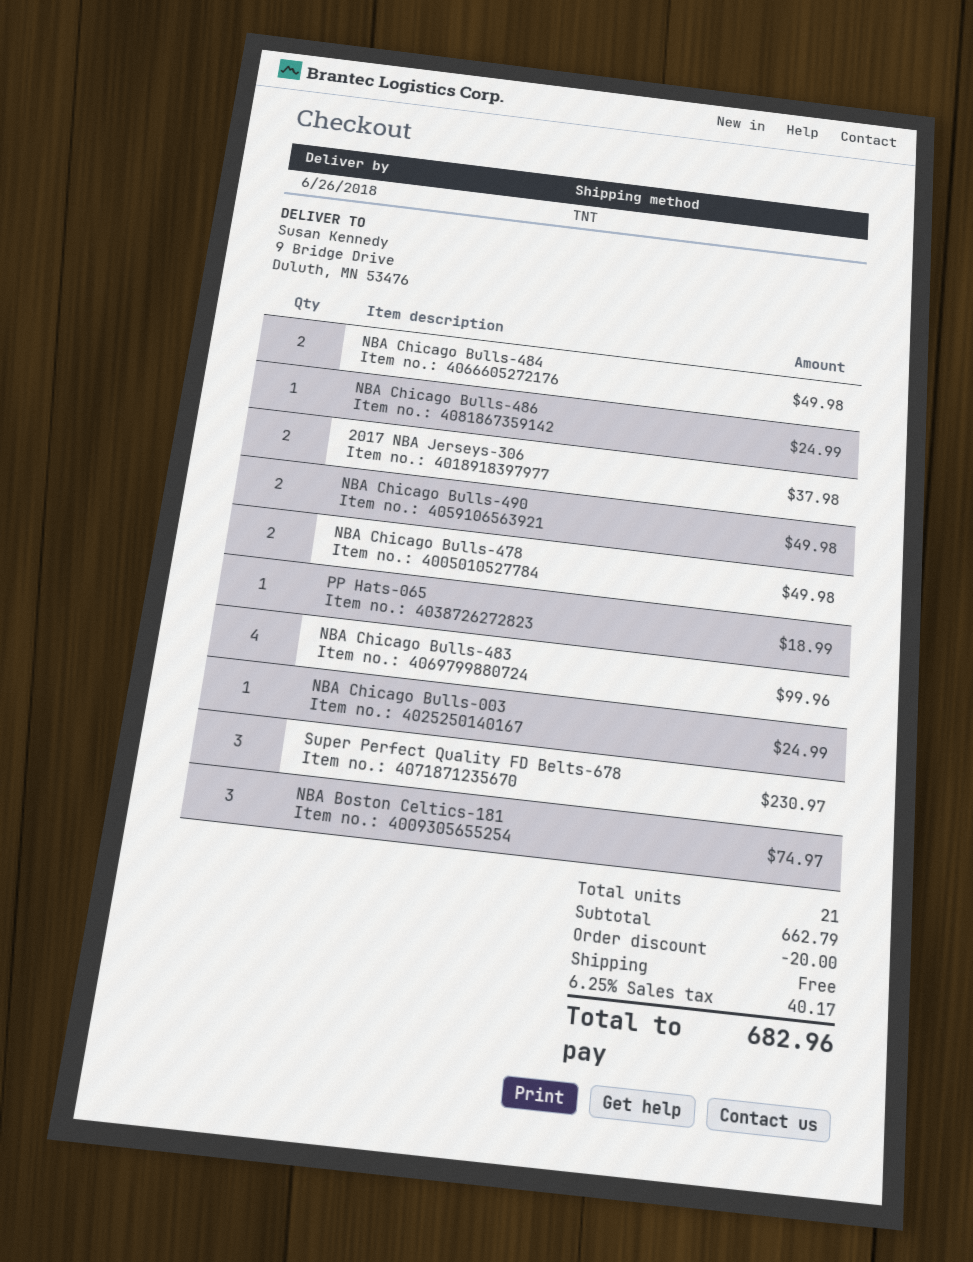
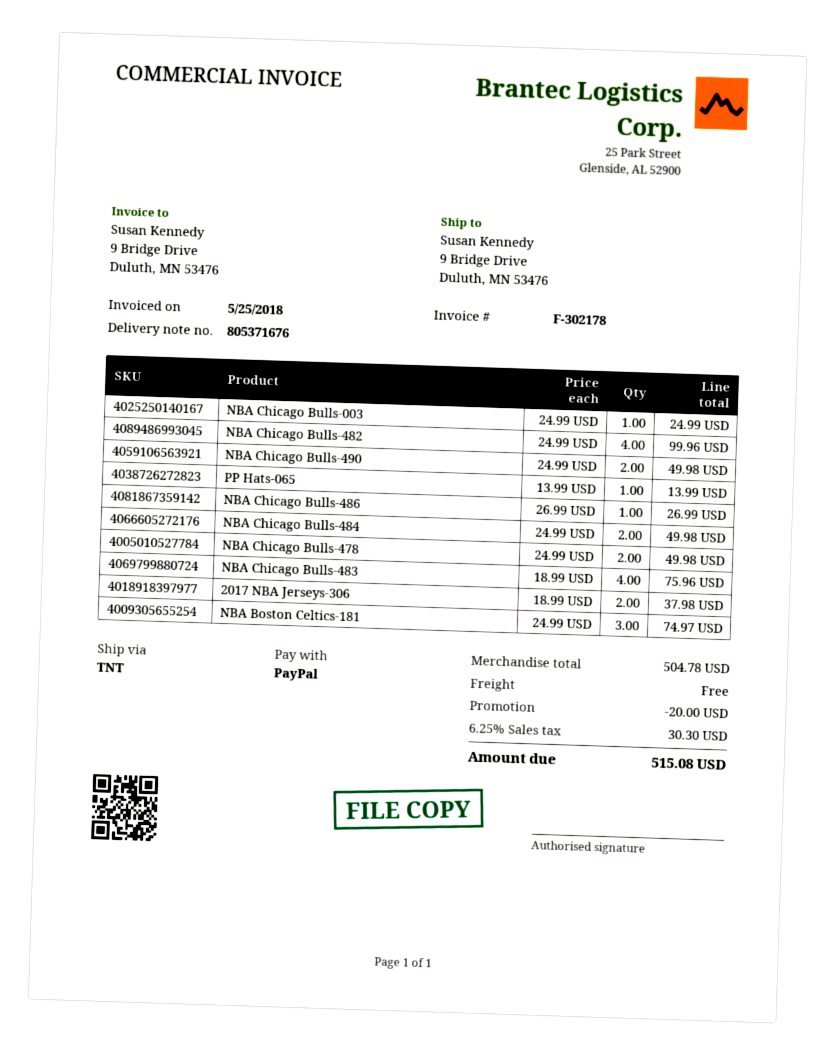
NBA Chicago Bulls-486: 1 for 24.99 -> 1 for 26.99
PP Hats-065: 1 for 18.99 -> 1 for 13.99
NBA Chicago Bulls-483: 4 for 99.96 -> 4 for 75.96
Super Perfect Quality FD Belts-678: 3 for 230.97 -> none
NBA Chicago Bulls-482: none -> 4 for 99.96
subtotal: 662.79 -> 504.78
tax: 6.25% = 40.17 -> 6.25% = 30.30
total: 682.96 -> 515.08

